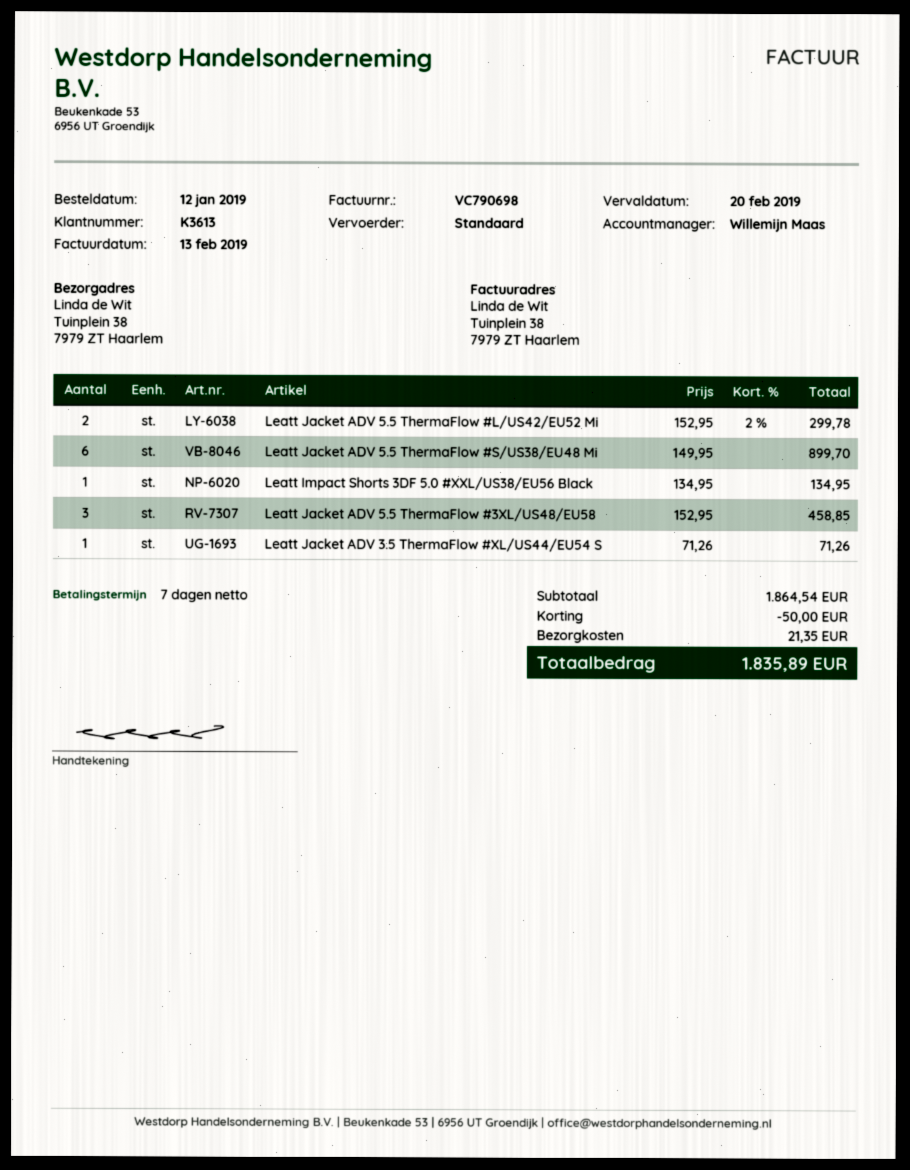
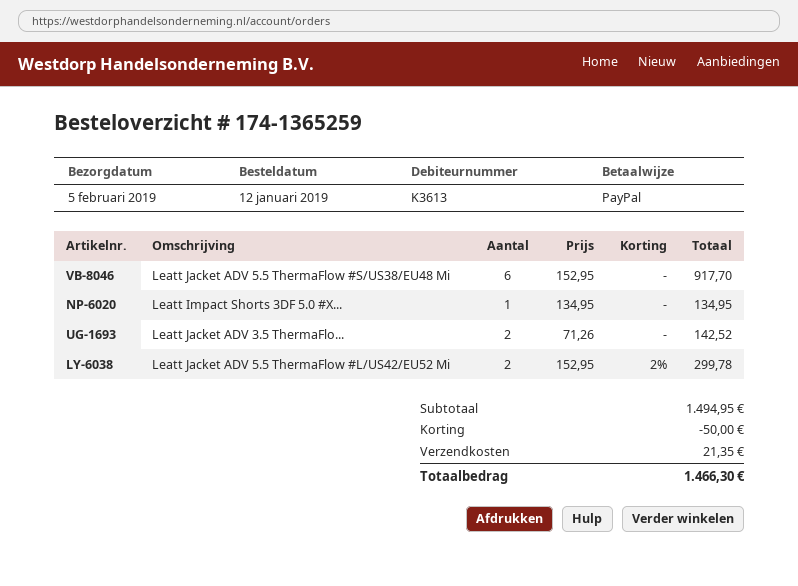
Leatt Jacket ADV 5.5 ThermaFlow #S/US38/EU48 Mi: 6 x 149.95 = 899.70 -> 6 x 152.95 = 917.70
Leatt Jacket ADV 5.5 ThermaFlow #3XL/US48/EU58: 3 x 152.95 = 458.85 -> none
Leatt Jacket ADV 3.5 ThermaFlow #XL/US44/EU54 S: 1 x 71.26 = 71.26 -> 2 x 71.26 = 142.52
subtotal: 1864.54 -> 1494.95
total: 1835.89 -> 1466.30

